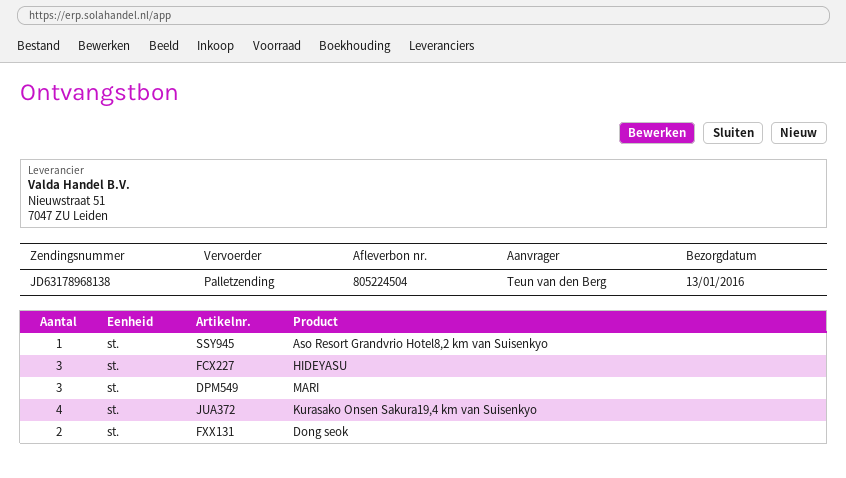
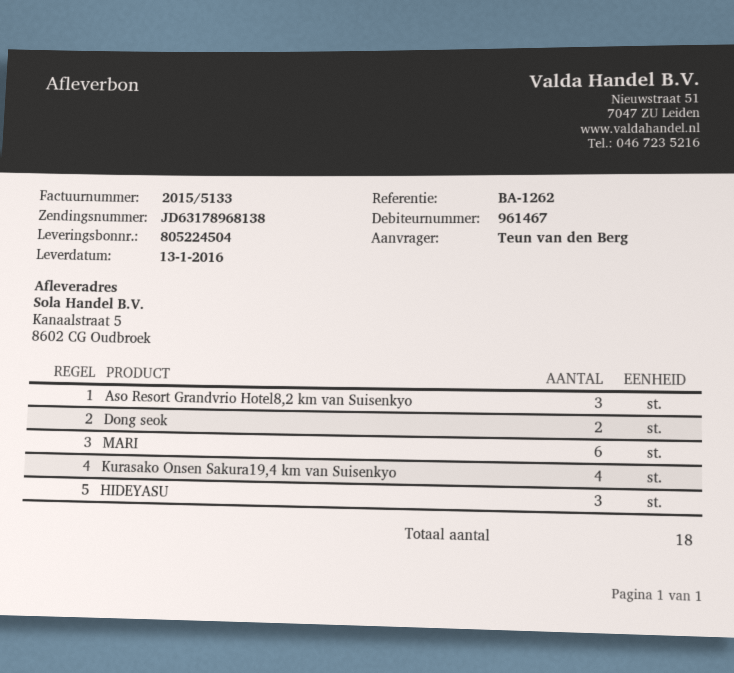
Aso Resort Grandvrio Hotel8,2 km van Suisenkyo: 1 -> 3
MARI: 3 -> 6

